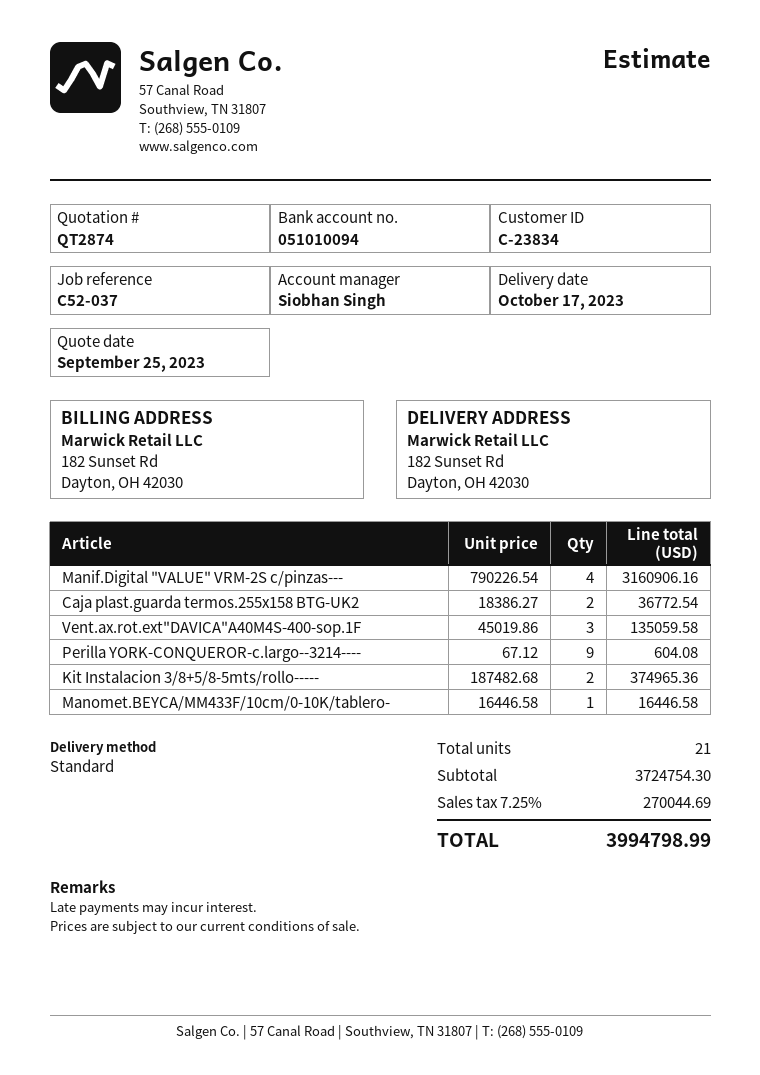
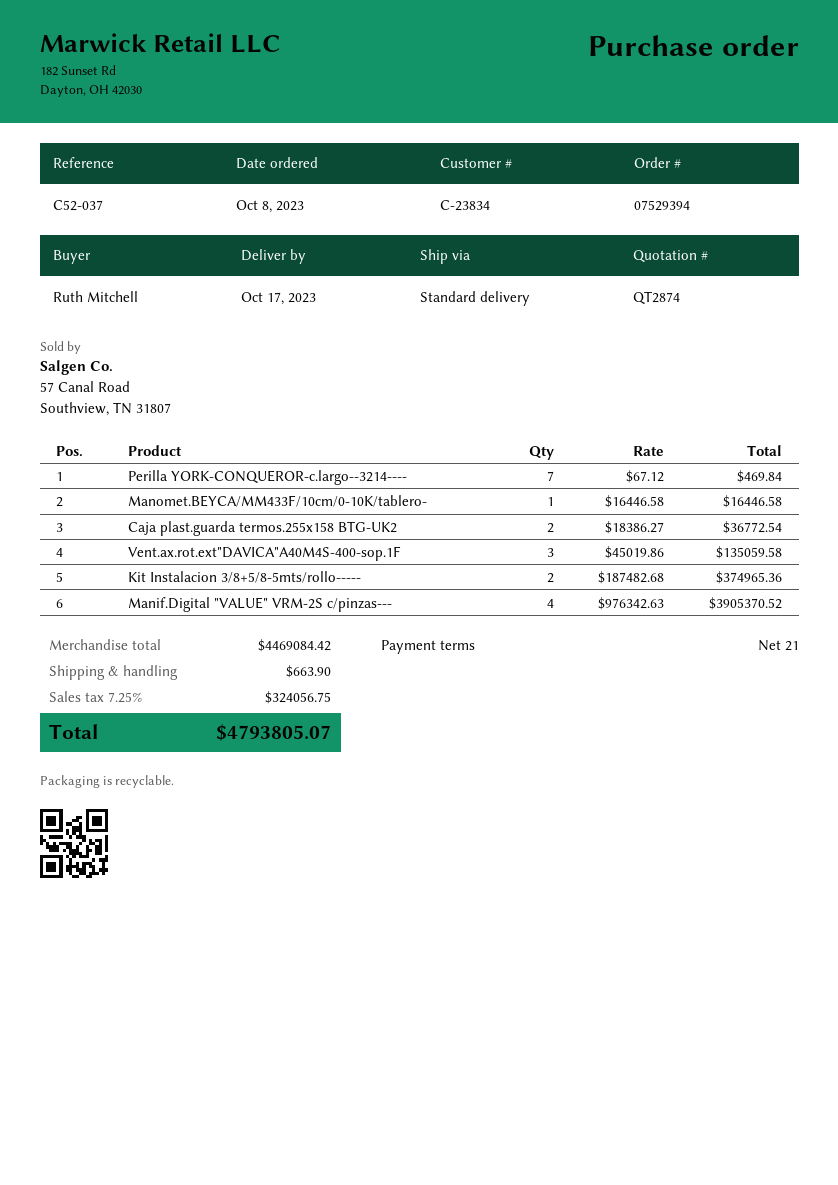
Manif.Digital "VALUE" VRM-2S c/pinzas---: 4 x 790226.54 = 3160906.16 -> 4 x 976342.63 = 3905370.52
Perilla YORK-CONQUEROR-c.largo--3214----: 9 x 67.12 = 604.08 -> 7 x 67.12 = 469.84
subtotal: 3724754.30 -> 4469084.42
shipping: none -> 663.90
tax: 7.25% = 270044.69 -> 7.25% = 324056.75
total: 3994798.99 -> 4793805.07

